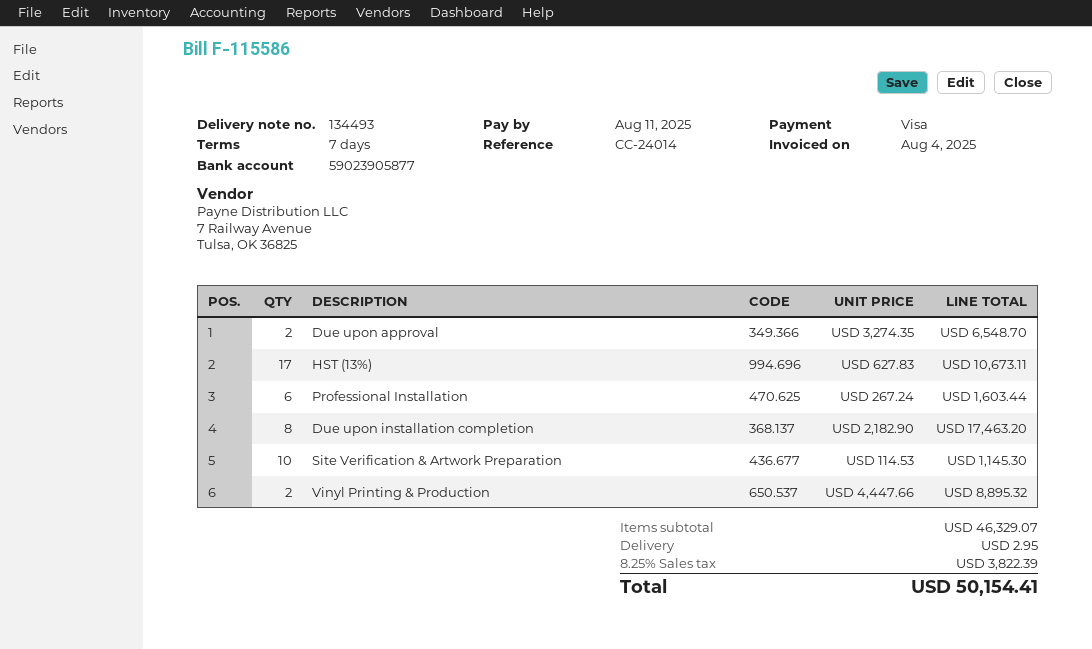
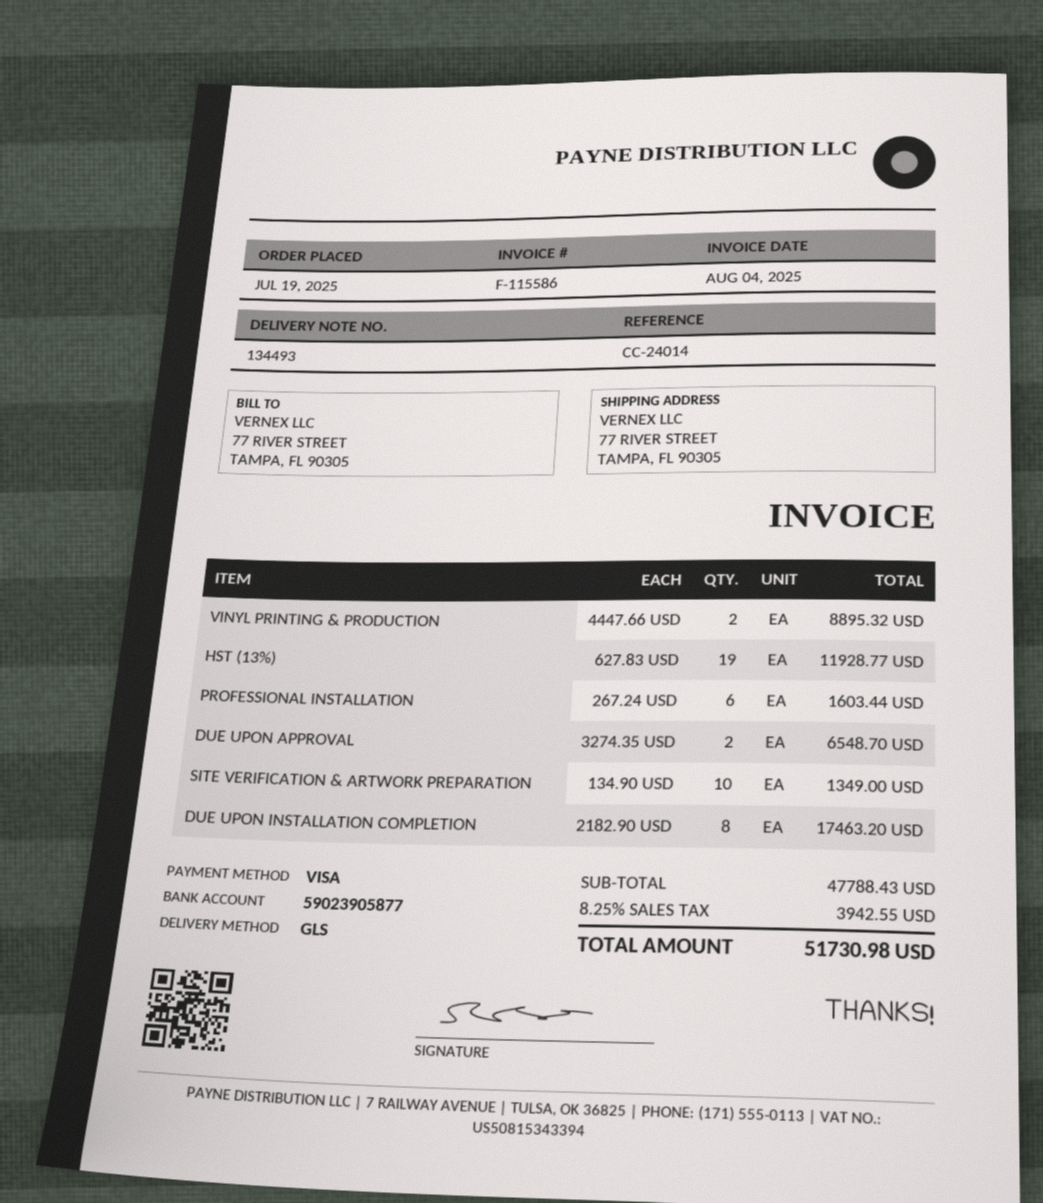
HST (13%): 17 x 627.83 = 10673.11 -> 19 x 627.83 = 11928.77
Site Verification & Artwork Preparation: 10 x 114.53 = 1145.30 -> 10 x 134.90 = 1349.00
subtotal: 46329.07 -> 47788.43
shipping: 2.95 -> none
tax: 8.25% = 3822.39 -> 8.25% = 3942.55
total: 50154.41 -> 51730.98

